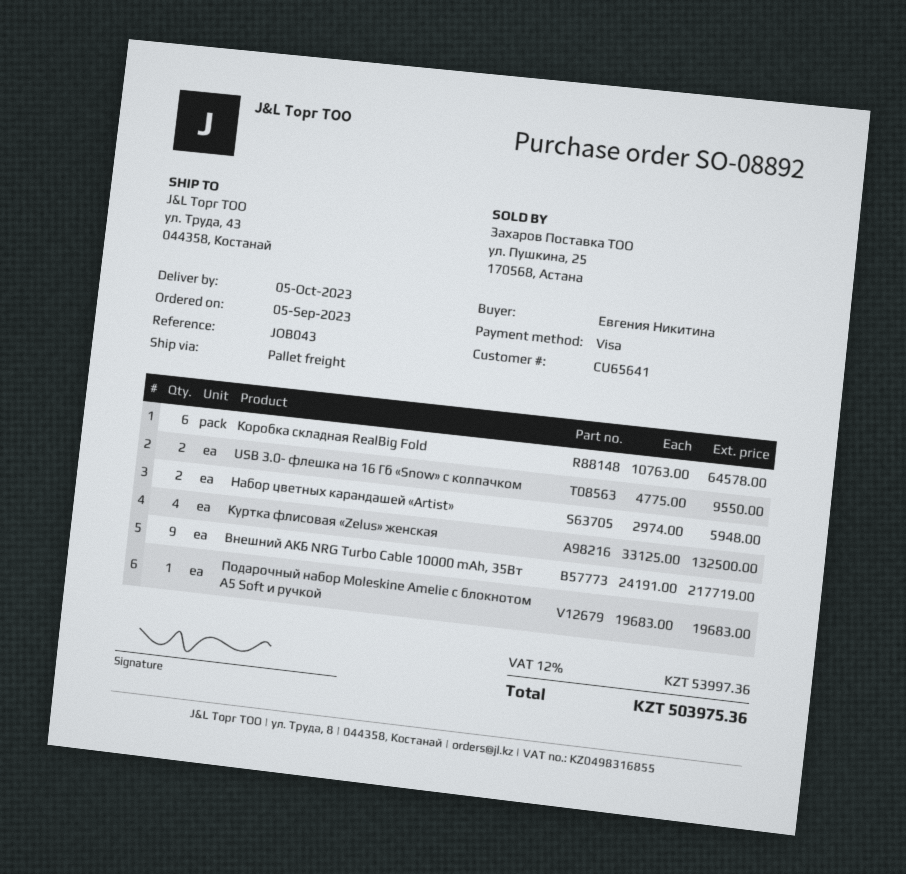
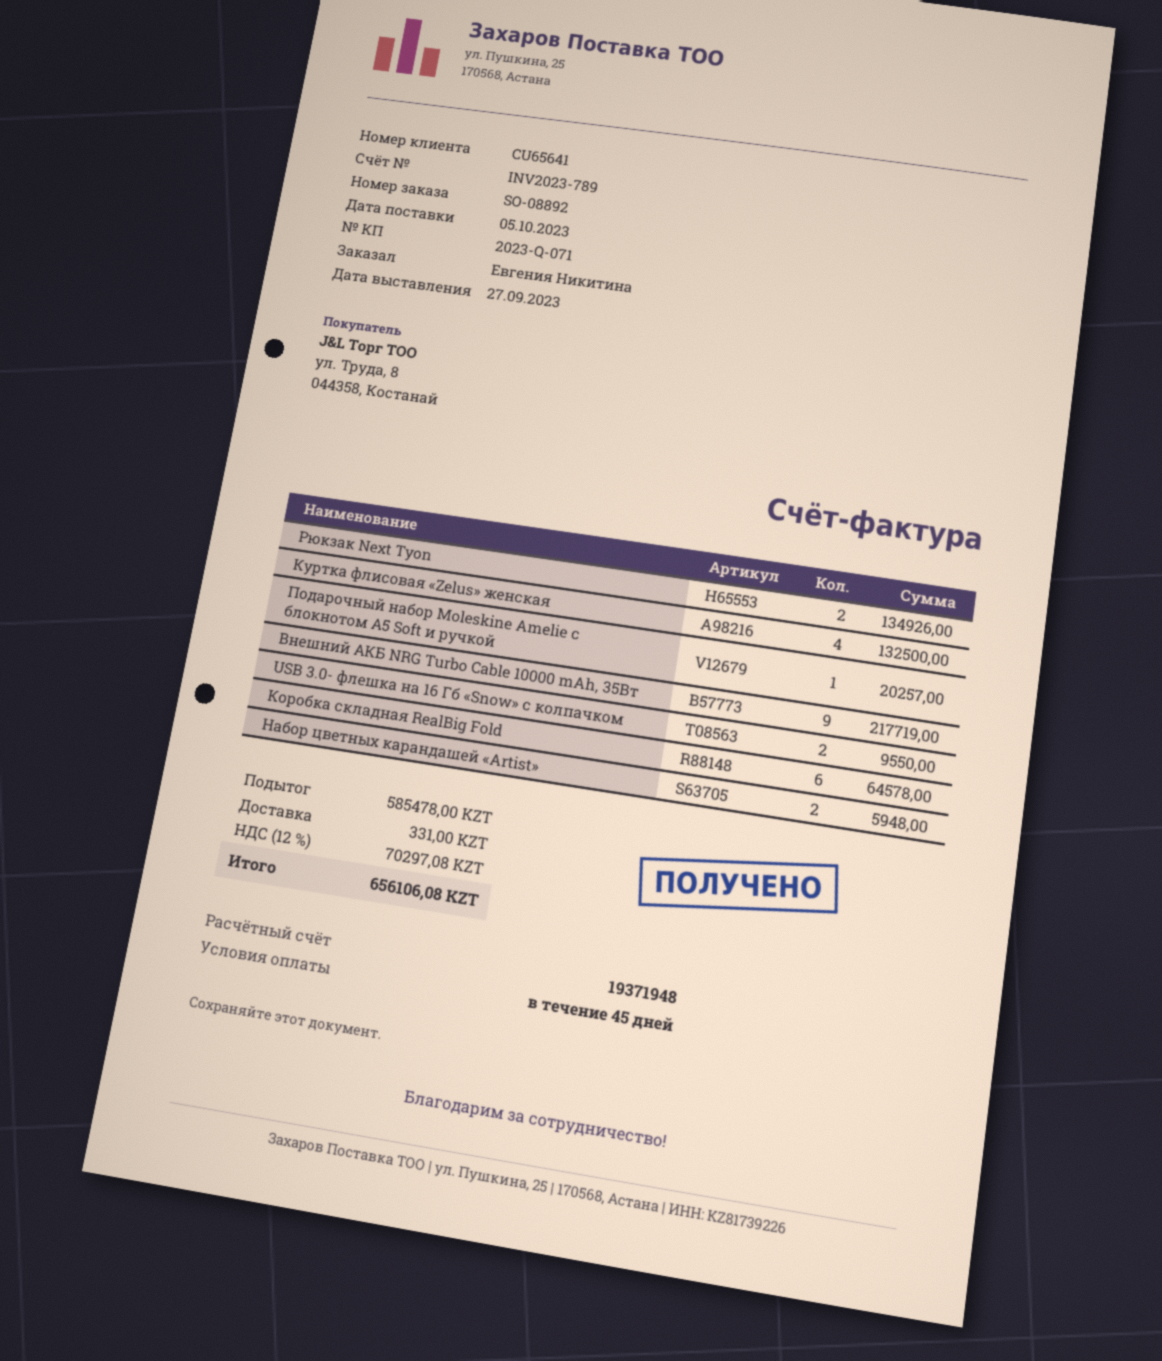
Подарочный набор Moleskine Amelie с блокнотом А5 Soft и ручкой: 1 for 19683.00 -> 1 for 20257.00
Рюкзак Next Tyon: none -> 2 for 134926.00
shipping: none -> 331.00
tax: 12% = 53997.36 -> 12% = 70297.08
total: 503975.36 -> 656106.08

